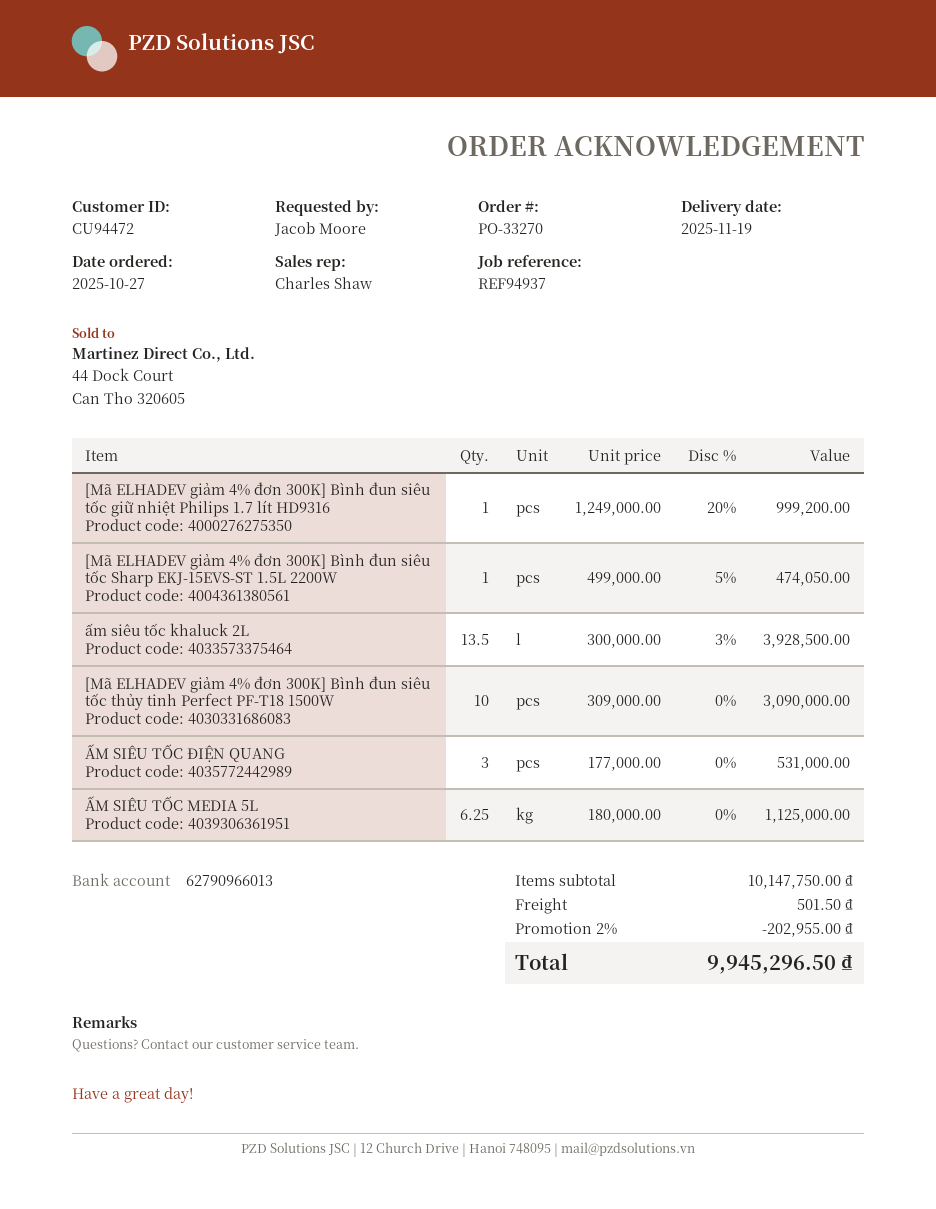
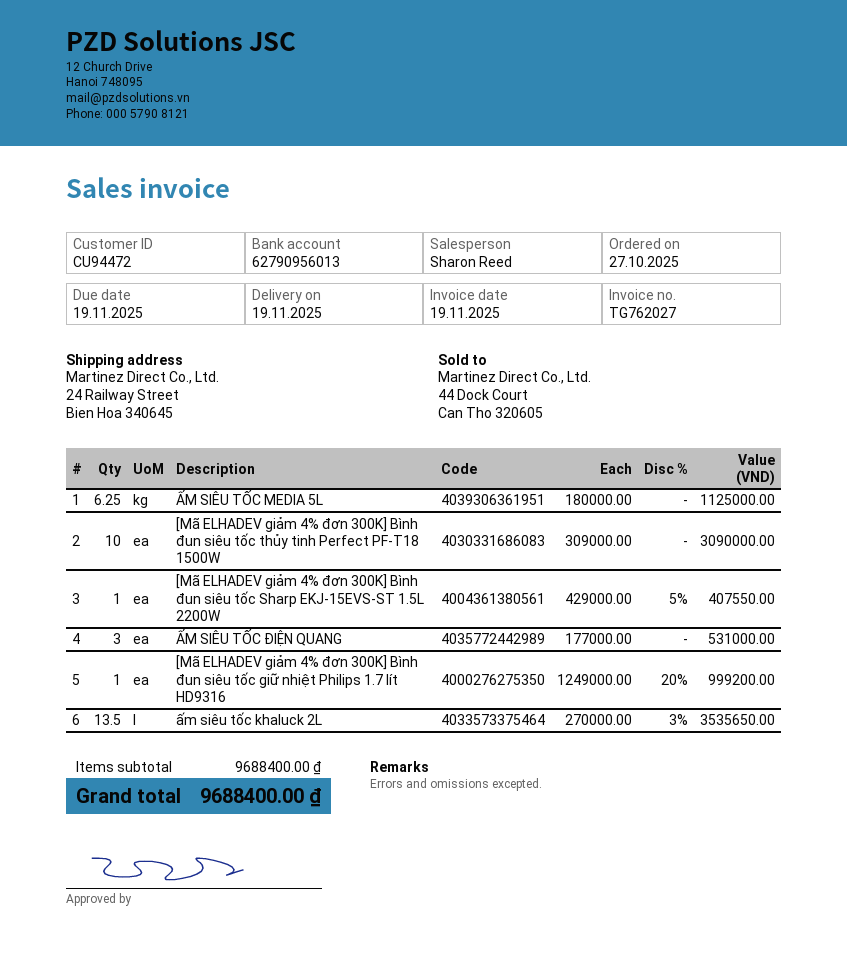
sales rep: Charles Shaw -> Sharon Reed
bank account: 62790966013 -> 62790956013
[Mã ELHADEV giảm 4% đơn 300K] Bình đun siêu tốc Sharp EKJ-15EVS-ST 1.5L 2200W: 1 x 499000.00 - 5% = 474050.00 -> 1 x 429000.00 - 5% = 407550.00
ấm siêu tốc khaluck 2L: 13.5 x 300000.00 - 3% = 3928500.00 -> 13.5 x 270000.00 - 3% = 3535650.00
subtotal: 10147750.00 -> 9688400.00
discount: 2% = 202955.00 -> none
shipping: 501.50 -> none
total: 9945296.50 -> 9688400.00

